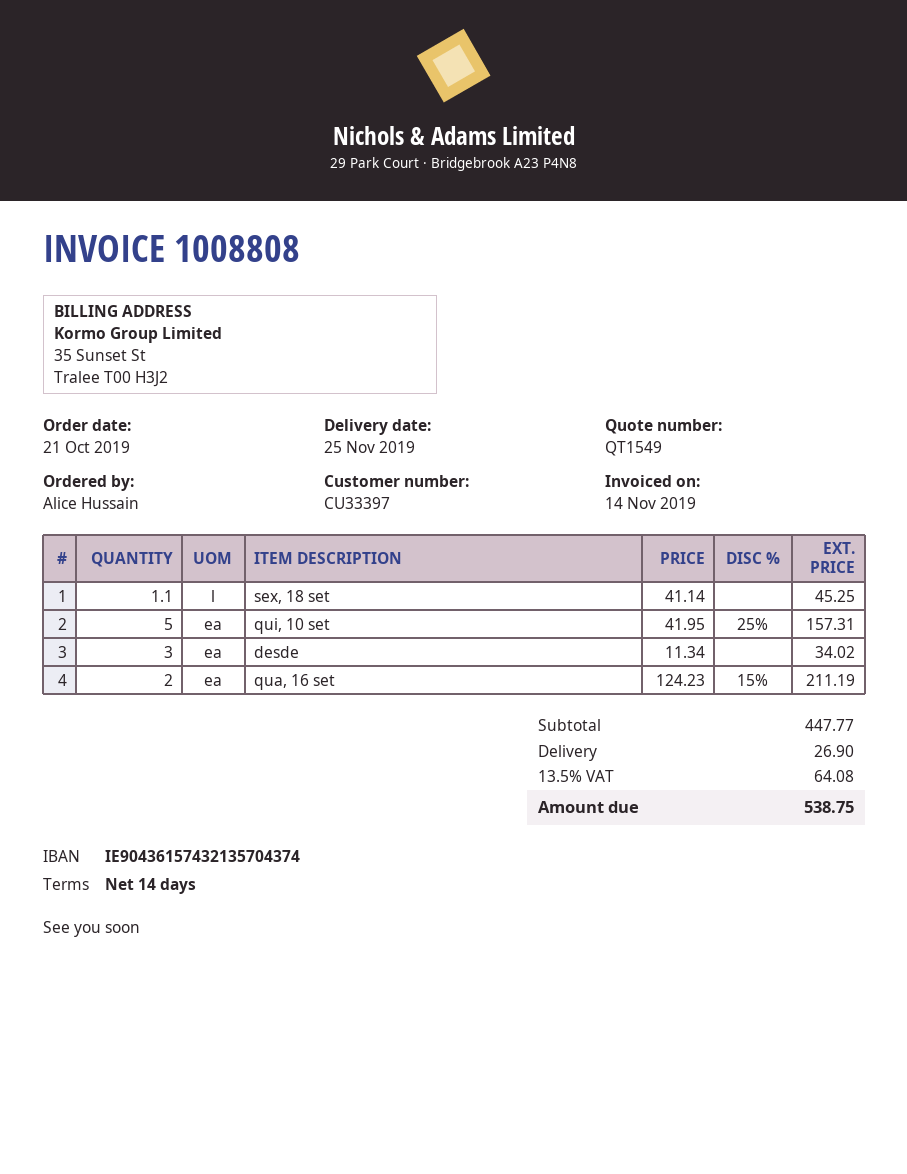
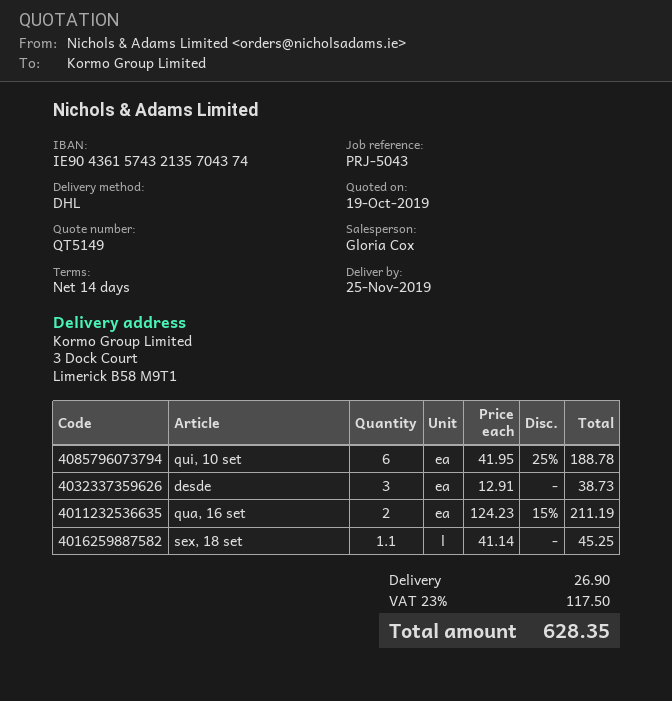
quote number: QT1549 -> QT5149
qui, 10 set: 5 x 41.95 - 25% = 157.31 -> 6 x 41.95 - 25% = 188.78
desde: 3 x 11.34 = 34.02 -> 3 x 12.91 = 38.73
tax: 13.5% = 64.08 -> 23% = 117.50
total: 538.75 -> 628.35

